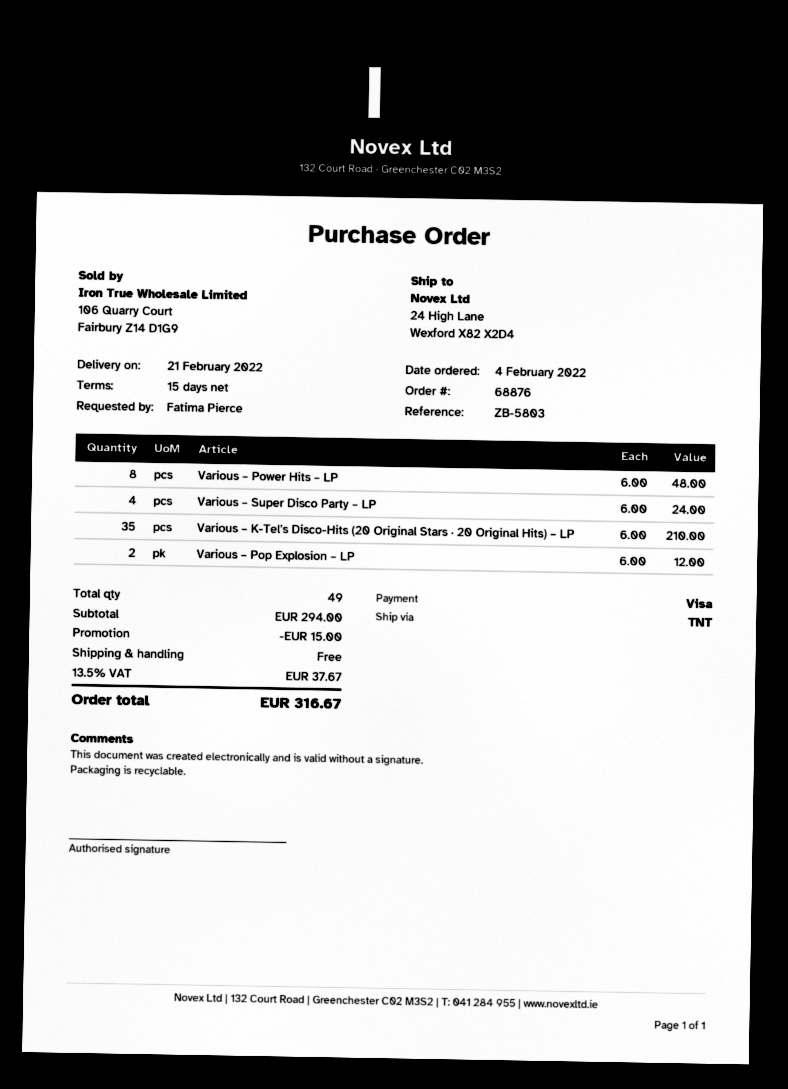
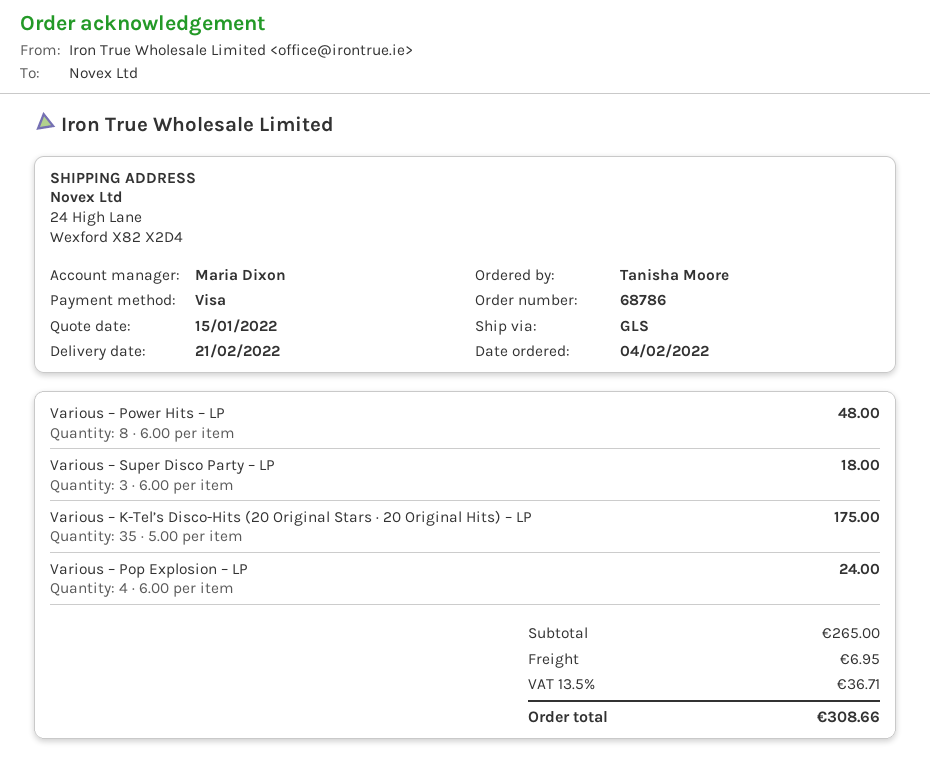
order number: 68876 -> 68786
ordered by: Fatima Pierce -> Tanisha Moore
shipping method: TNT -> GLS
Various – Super Disco Party – LP: 4 x 6.00 = 24.00 -> 3 x 6.00 = 18.00
Various – K-Tel’s Disco-Hits (20 Original Stars · 20 Original Hits) – LP: 35 x 6.00 = 210.00 -> 35 x 5.00 = 175.00
Various – Pop Explosion – LP: 2 x 6.00 = 12.00 -> 4 x 6.00 = 24.00
subtotal: 294.00 -> 265.00
discount: 15.00 -> none
shipping: 0.00 -> 6.95
tax: 13.5% = 37.67 -> 13.5% = 36.71
total: 316.67 -> 308.66

